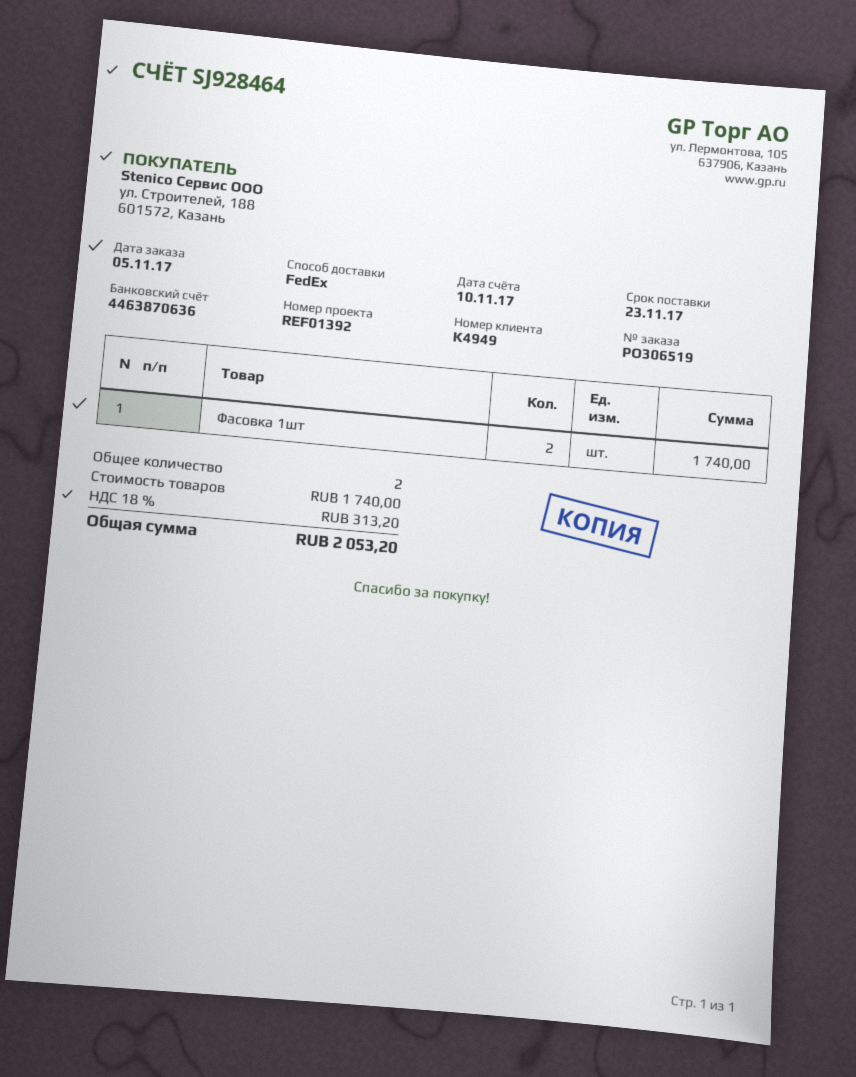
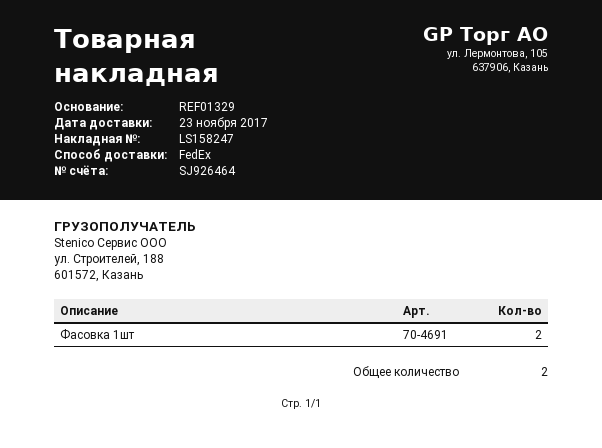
invoice number: SJ928464 -> SJ926464
reference: REF01392 -> REF01329

